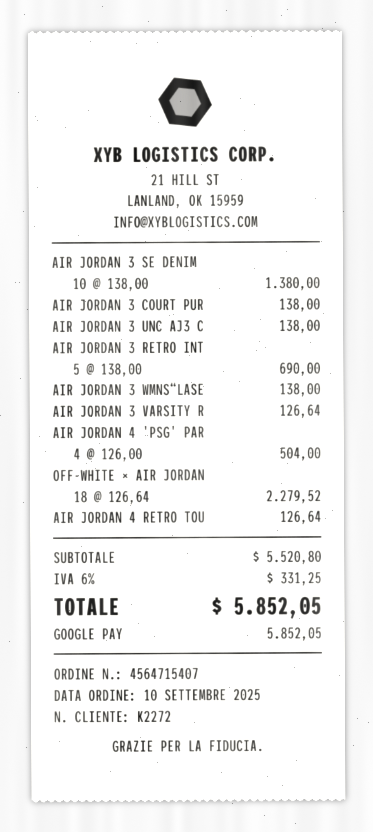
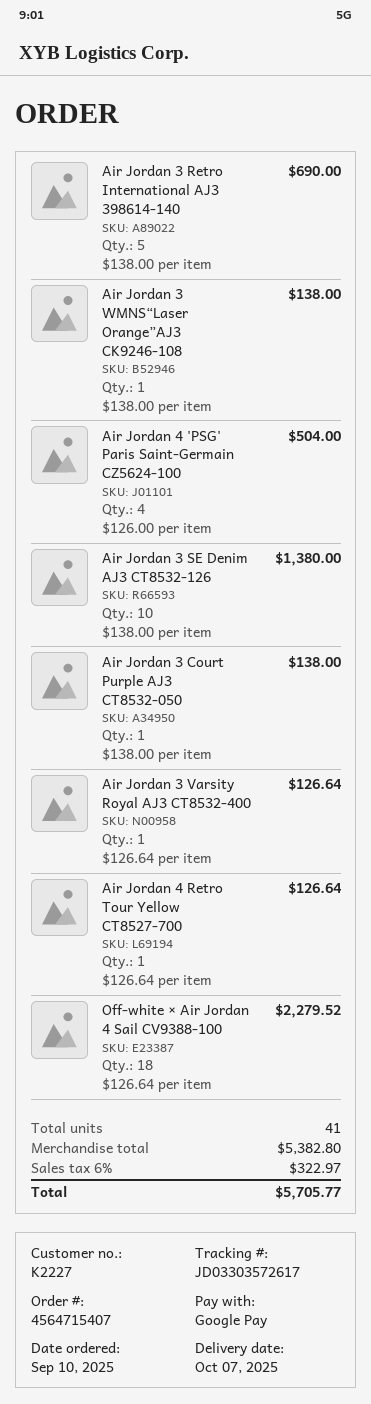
customer number: K2272 -> K2227
AIR JORDAN 3 UNC AJ3 C: 1 x 138.00 = 138.00 -> none
subtotal: 5520.80 -> 5382.80
tax: 6% = 331.25 -> 6% = 322.97
total: 5852.05 -> 5705.77

